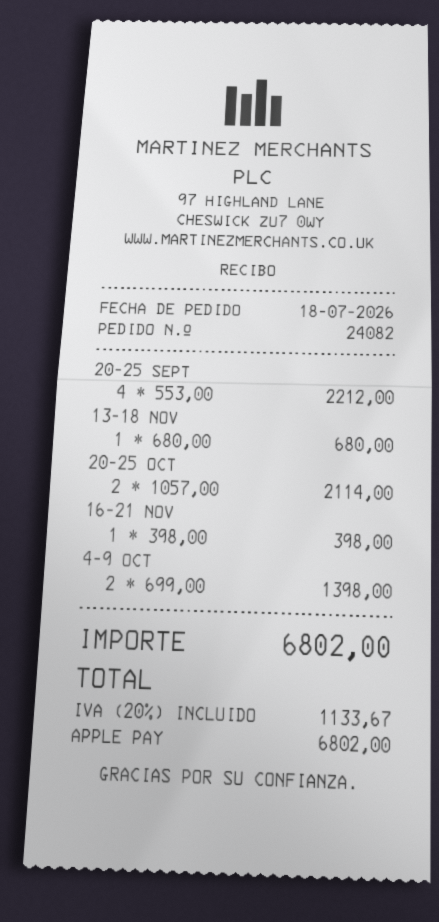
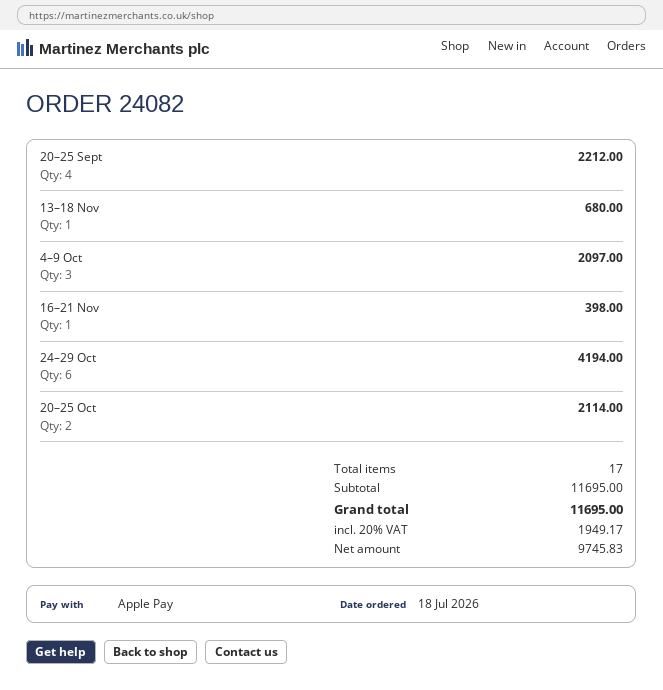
4–9 OCT: 2 for 1398.00 -> 3 for 2097.00
24–29 Oct: none -> 6 for 4194.00
tax: 20% = 1133.67 -> 20% = 1949.17
total: 6802.00 -> 11695.00

